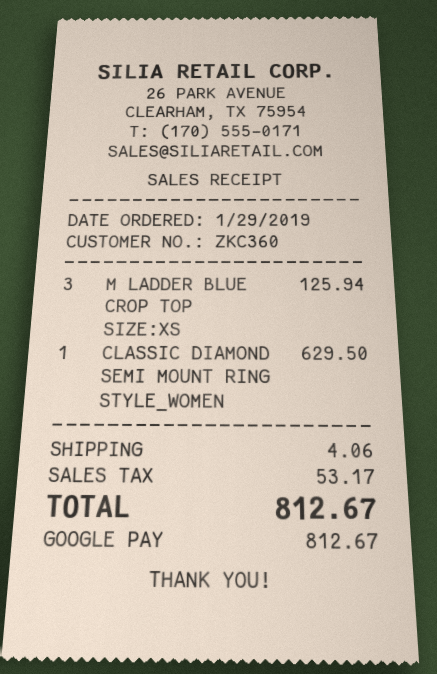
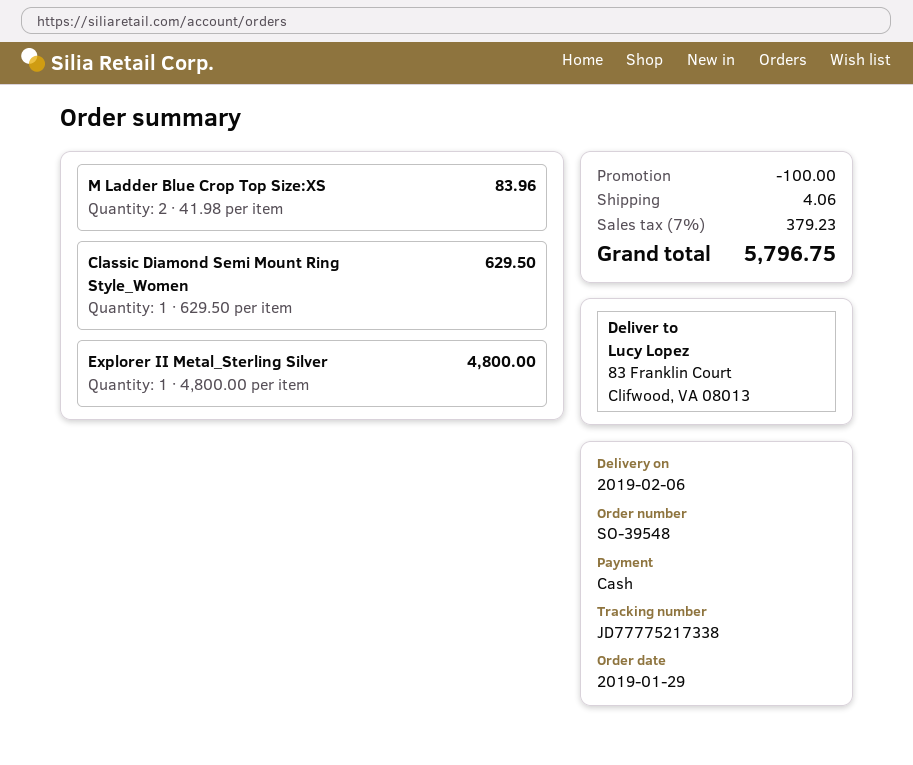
payment method: Google Pay -> cash
M LADDER BLUE CROP TOP SIZE:XS: 3 for 125.94 -> 2 for 83.96
Explorer II Metal_Sterling Silver: none -> 1 for 4800.00
discount: none -> 100.00
tax: 53.17 -> 379.23
total: 812.67 -> 5796.75

